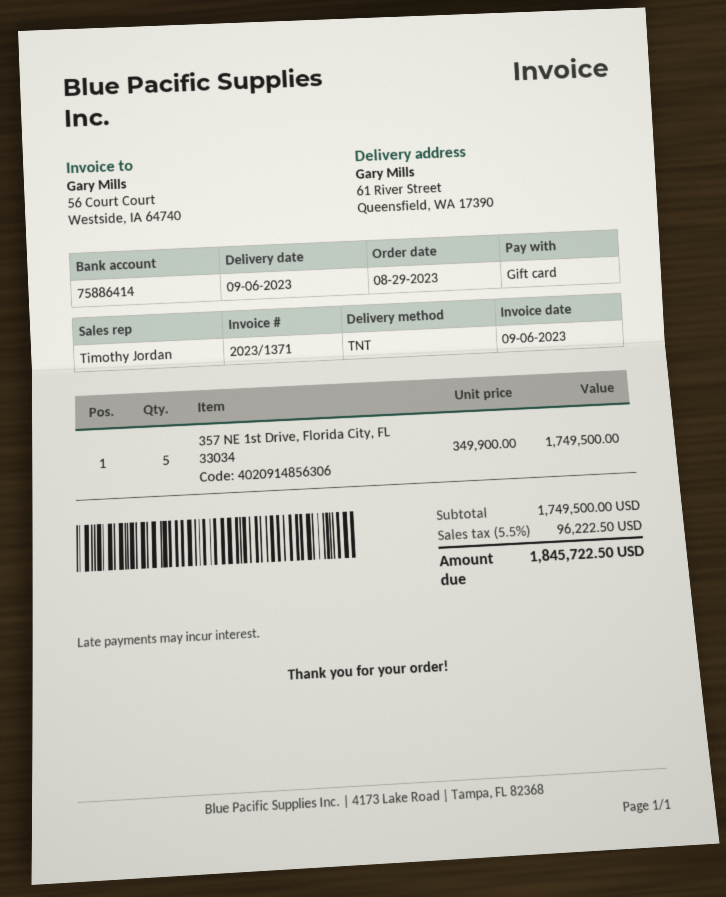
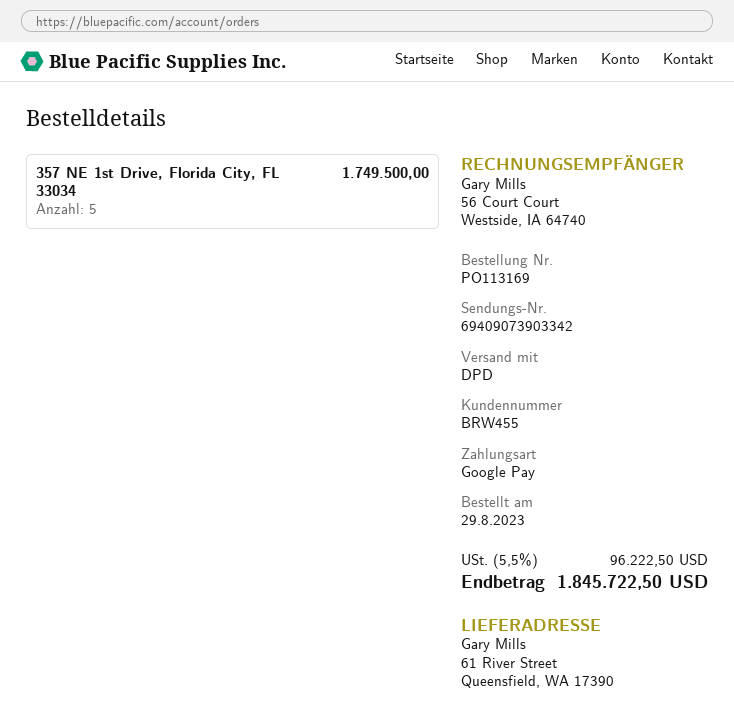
payment method: gift card -> Google Pay
shipping method: TNT -> DPD

